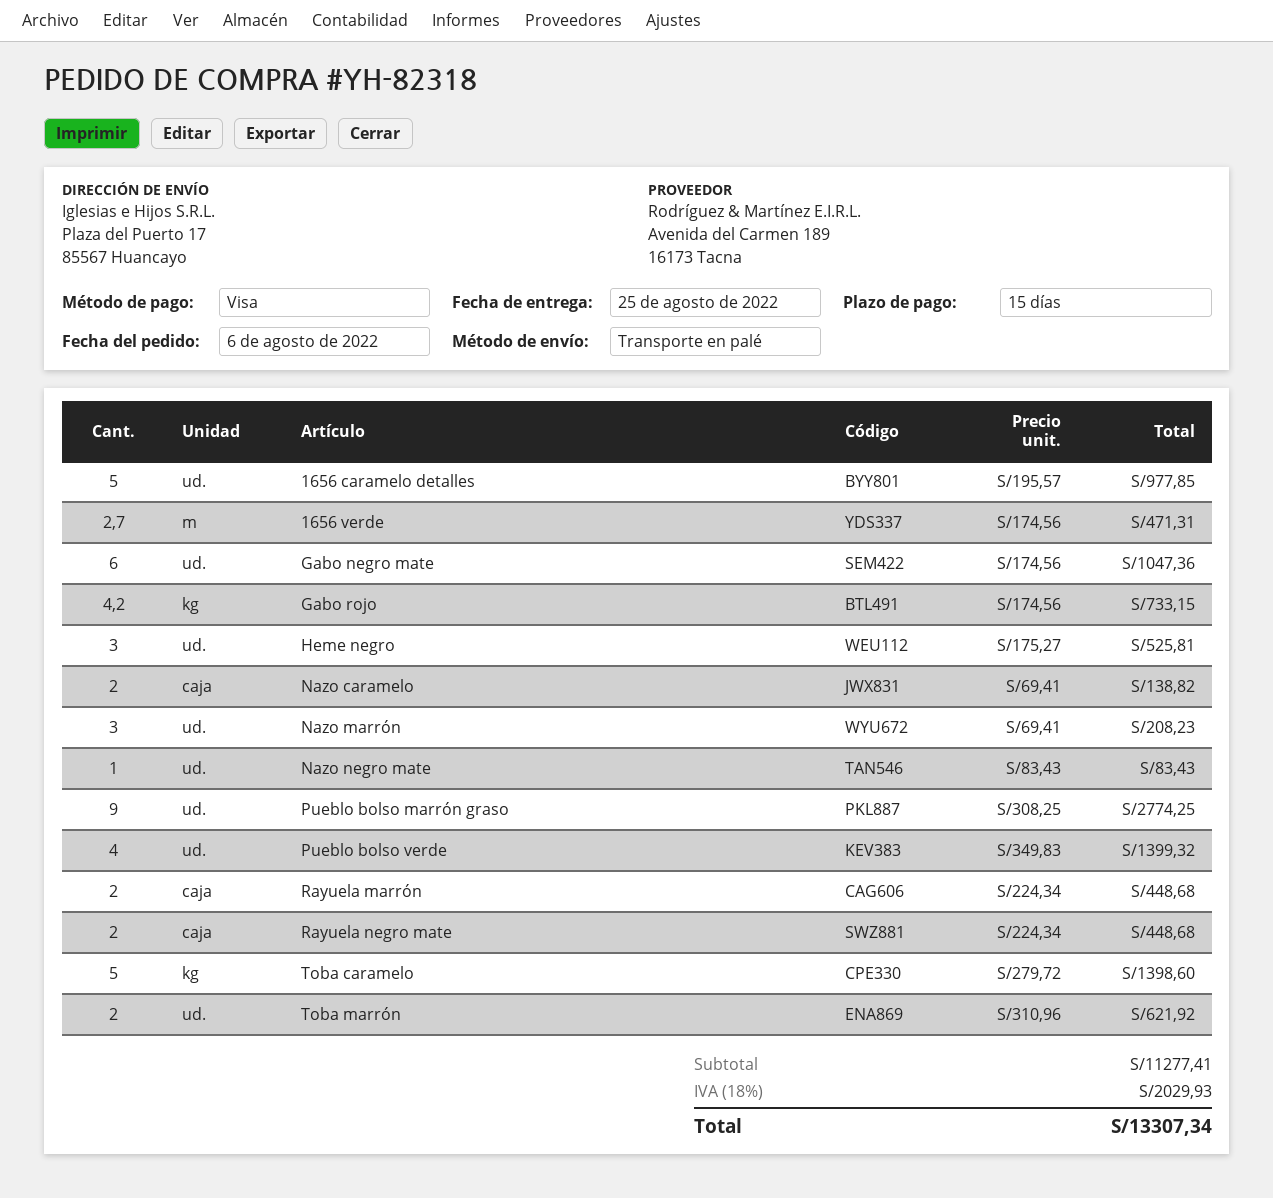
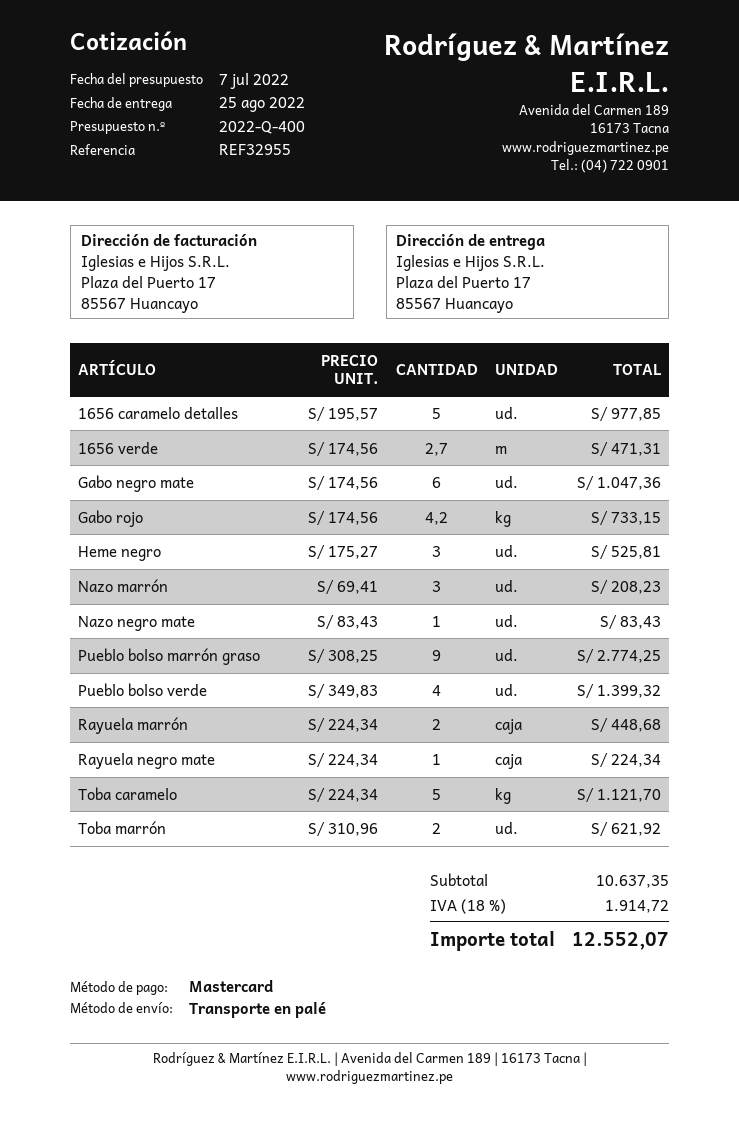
payment method: Visa -> Mastercard
Nazo caramelo: 2 x 69.41 = 138.82 -> none
Rayuela negro mate: 2 x 224.34 = 448.68 -> 1 x 224.34 = 224.34
Toba caramelo: 5 x 279.72 = 1398.60 -> 5 x 224.34 = 1121.70
subtotal: 11277.41 -> 10637.35
tax: 18% = 2029.93 -> 18% = 1914.72
total: 13307.34 -> 12552.07

